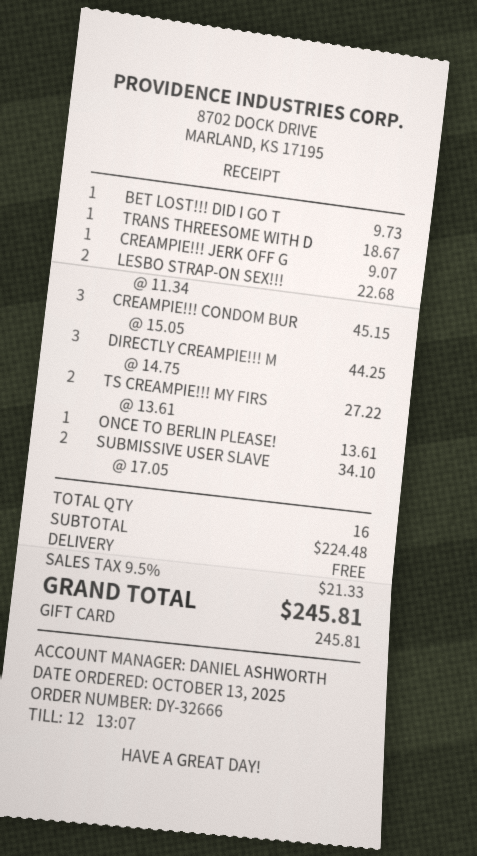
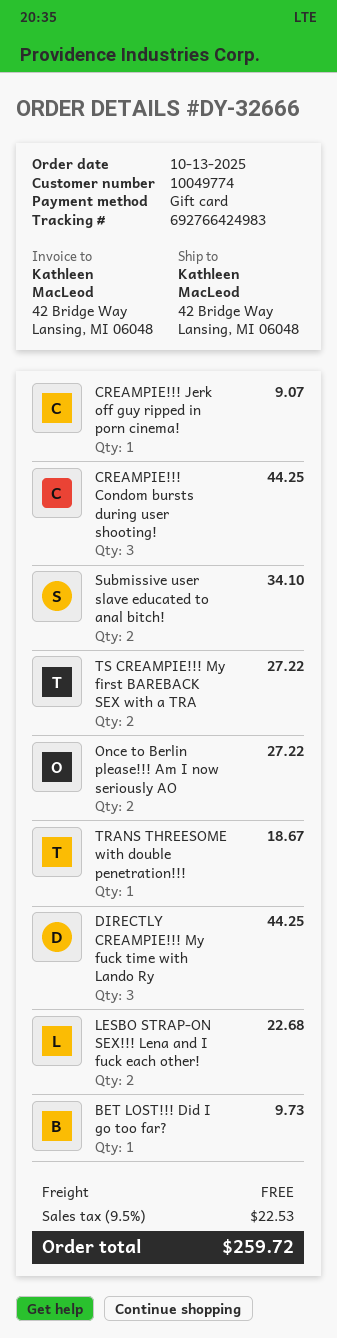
CREAMPIE!!! CONDOM BUR: 3 for 45.15 -> 3 for 44.25
ONCE TO BERLIN PLEASE!: 1 for 13.61 -> 2 for 27.22
tax: 9.5% = 21.33 -> 9.5% = 22.53
total: 245.81 -> 259.72

